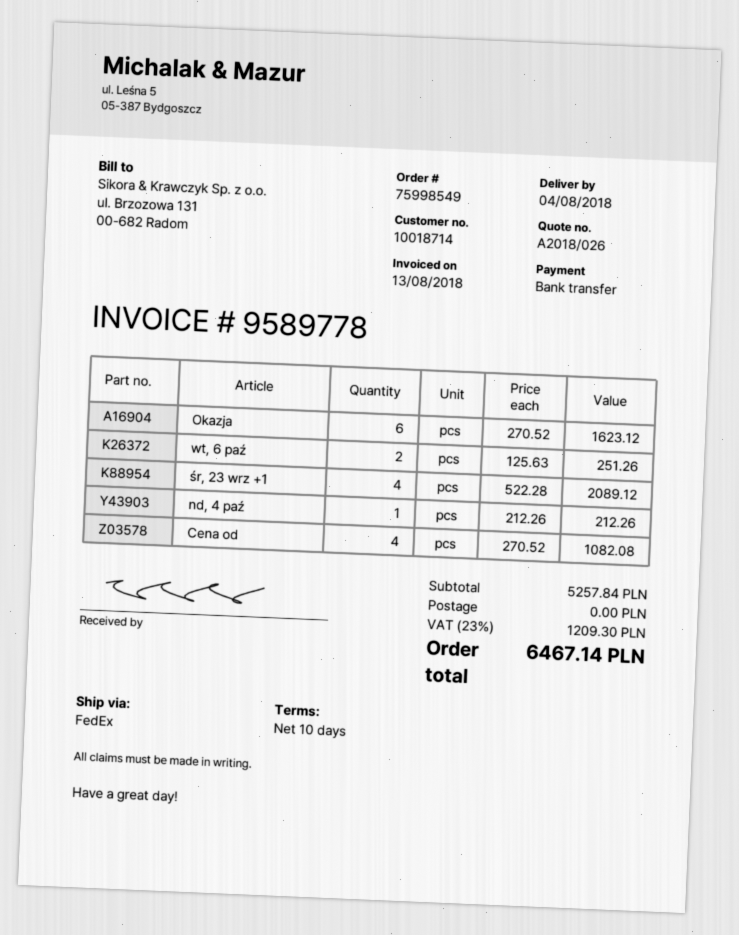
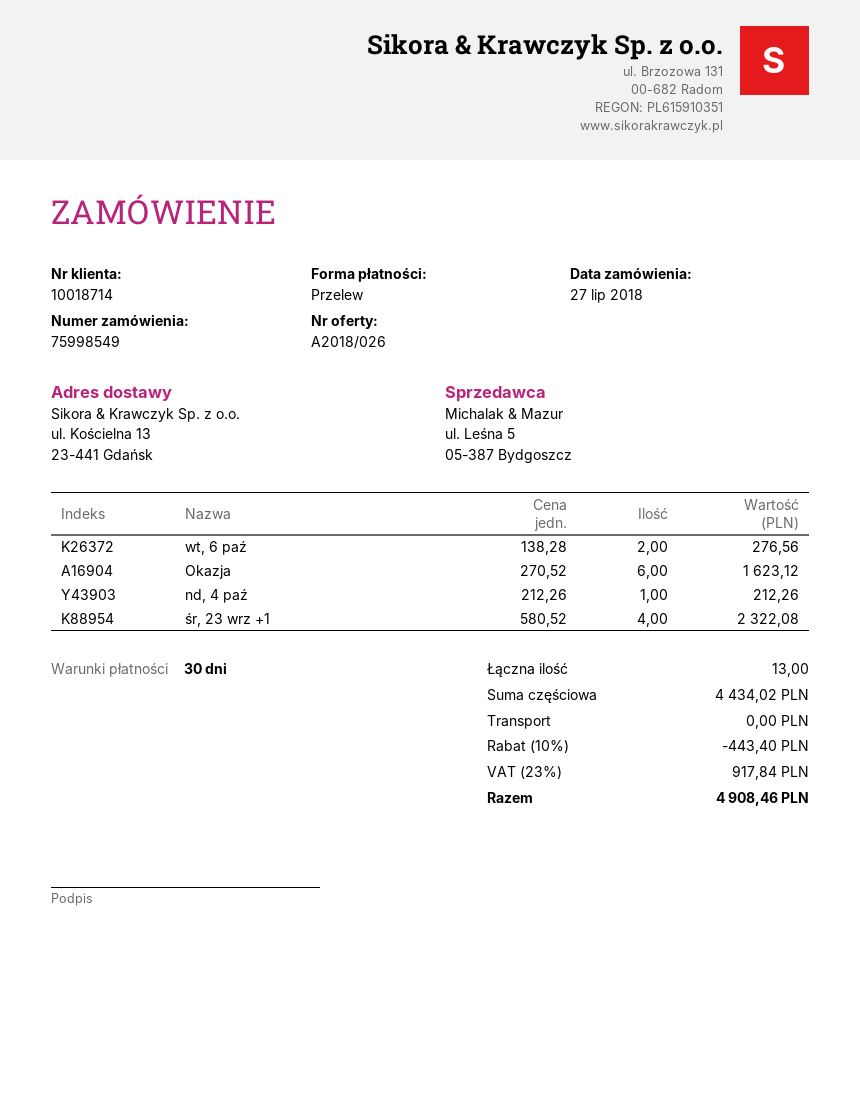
payment terms: 10 days -> 30 days
wt, 6 paź: 2 x 125.63 = 251.26 -> 2 x 138.28 = 276.56
śr, 23 wrz +1: 4 x 522.28 = 2089.12 -> 4 x 580.52 = 2322.08
Cena od: 4 x 270.52 = 1082.08 -> none
subtotal: 5257.84 -> 4434.02
discount: none -> 10% = 443.40
tax: 23% = 1209.30 -> 23% = 917.84
total: 6467.14 -> 4908.46

